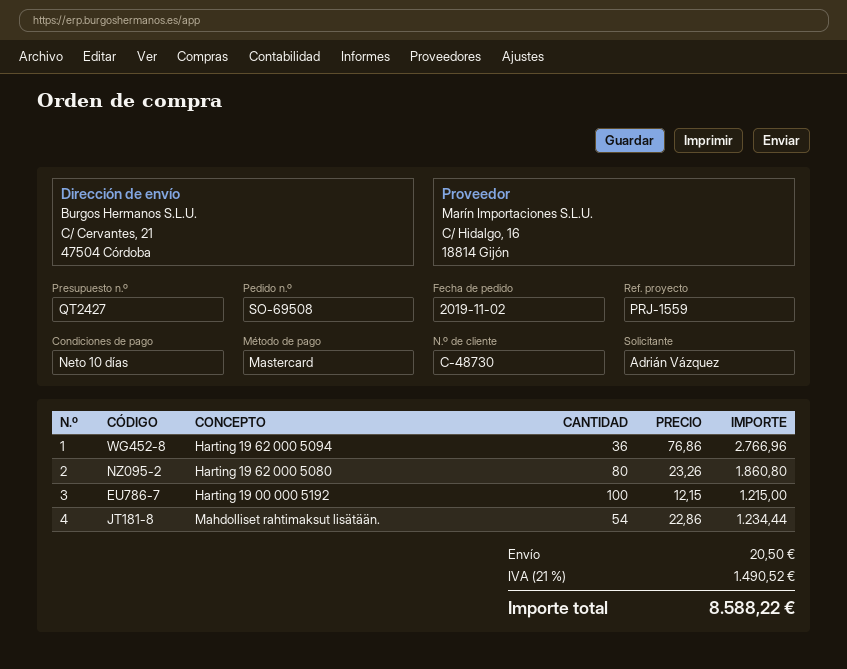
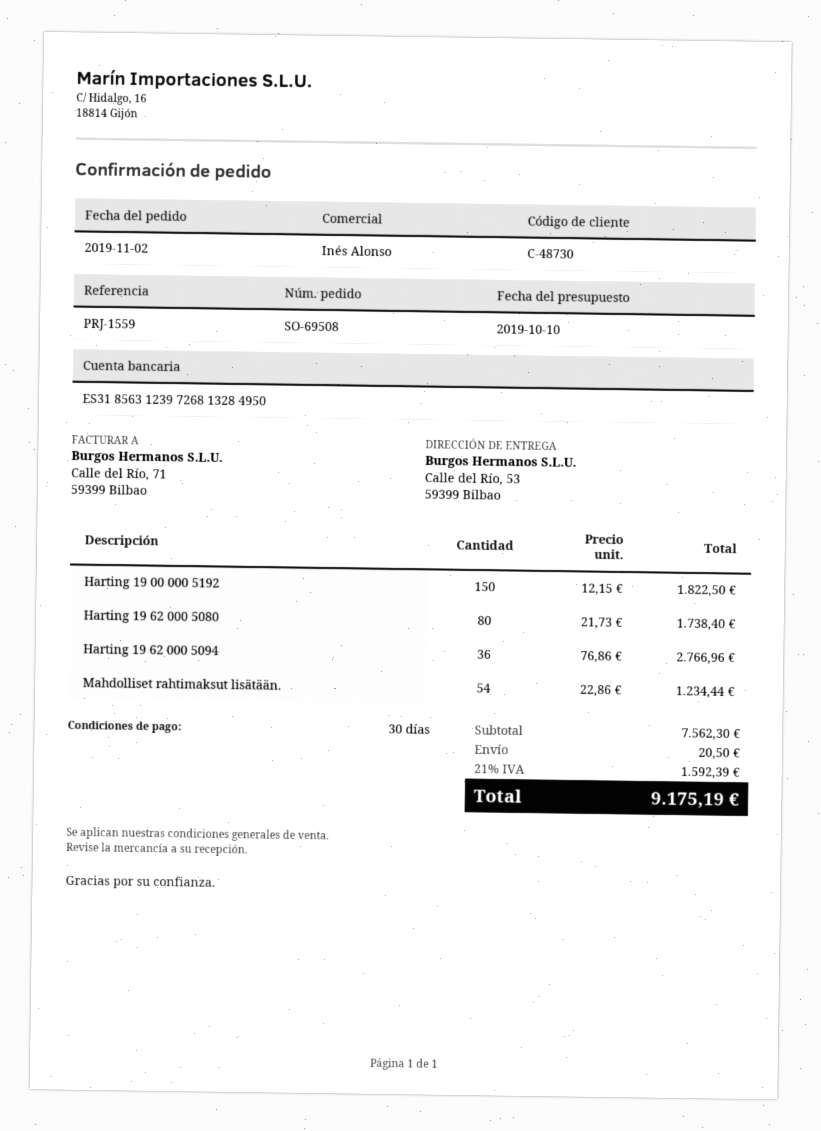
payment terms: 10 days -> 30 days
ship to: C/ Cervantes, 21, 47504 Córdoba -> Calle del Río, 53, 59399 Bilbao
Harting 19 62 000 5080: 80 x 23.26 = 1860.80 -> 80 x 21.73 = 1738.40
Harting 19 00 000 5192: 100 x 12.15 = 1215.00 -> 150 x 12.15 = 1822.50
tax: 21% = 1490.52 -> 21% = 1592.39
total: 8588.22 -> 9175.19

